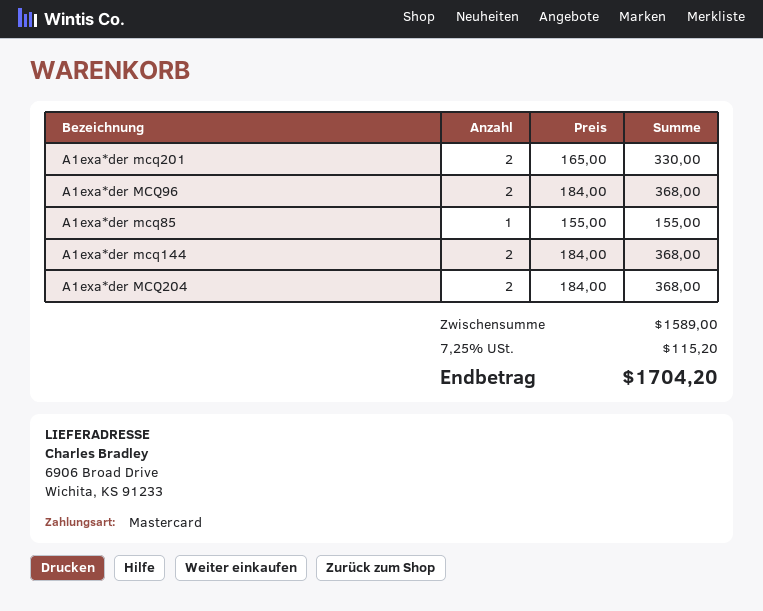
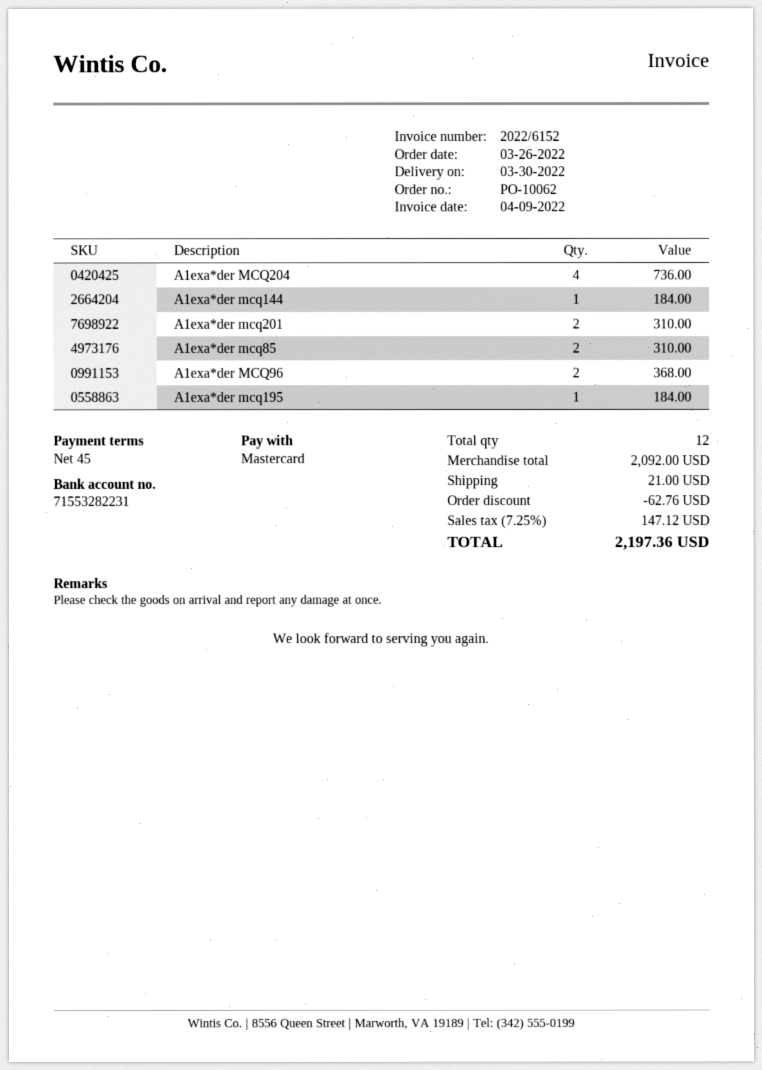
A1exa*der mcq201: 2 for 330.00 -> 2 for 310.00
A1exa*der mcq85: 1 for 155.00 -> 2 for 310.00
A1exa*der mcq144: 2 for 368.00 -> 1 for 184.00
A1exa*der MCQ204: 2 for 368.00 -> 4 for 736.00
A1exa*der mcq195: none -> 1 for 184.00
subtotal: 1589.00 -> 2092.00
discount: none -> 62.76
shipping: none -> 21.00
tax: 7.25% = 115.20 -> 7.25% = 147.12
total: 1704.20 -> 2197.36

